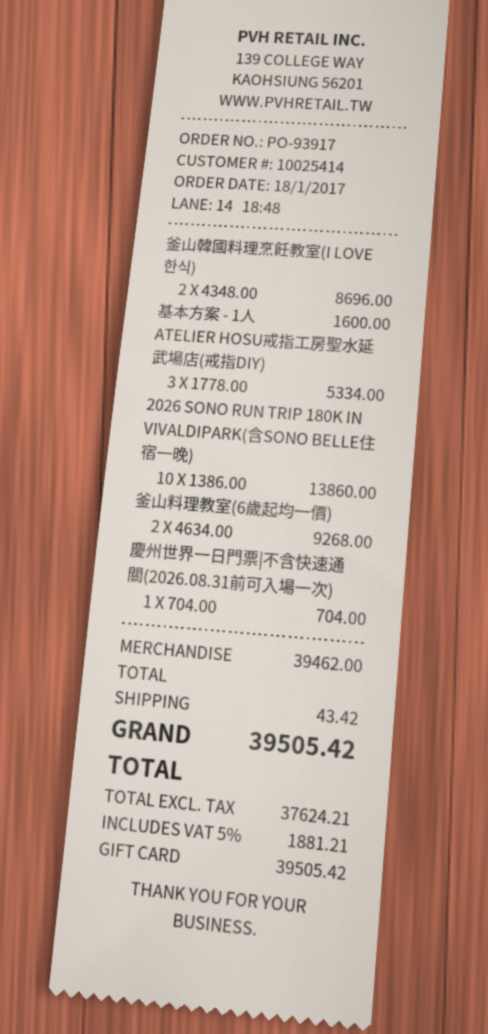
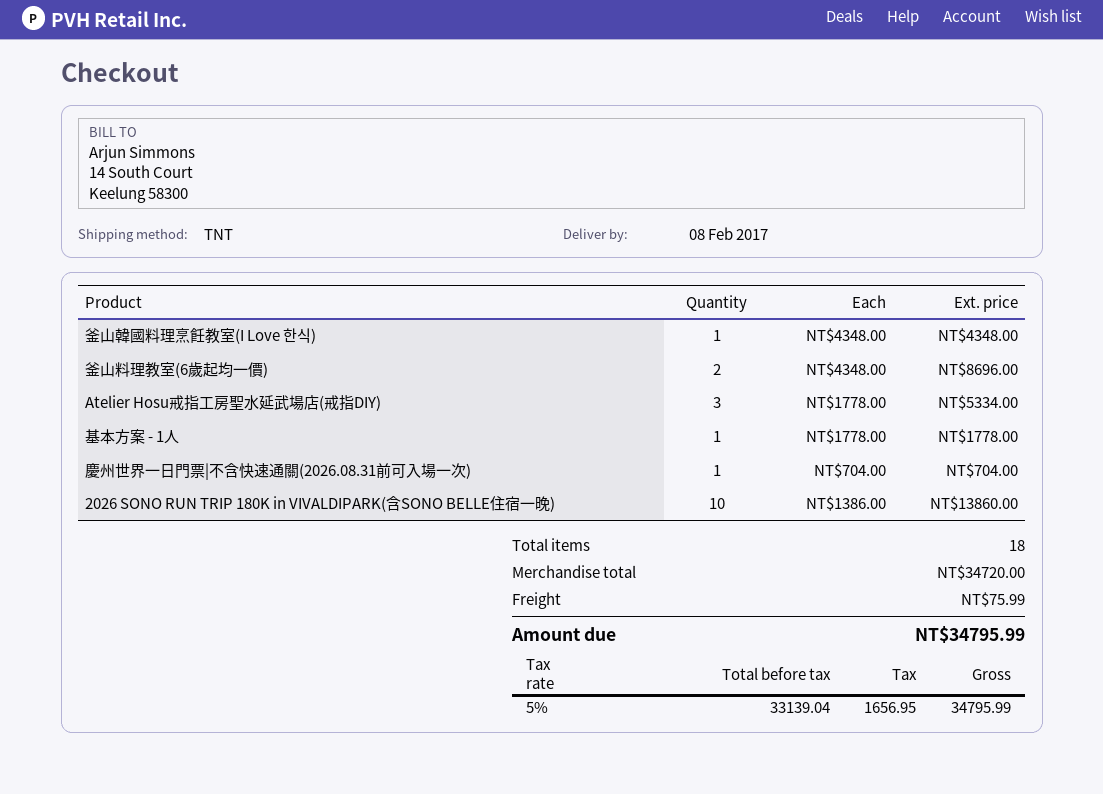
釜山韓國料理烹飪教室(I LOVE 한식): 2 x 4348.00 = 8696.00 -> 1 x 4348.00 = 4348.00
基本方案 - 1人: 1 x 1600.00 = 1600.00 -> 1 x 1778.00 = 1778.00
釜山料理教室(6歲起均一價): 2 x 4634.00 = 9268.00 -> 2 x 4348.00 = 8696.00
subtotal: 39462.00 -> 34720.00
shipping: 43.42 -> 75.99
net: 37624.21 -> 33139.04
tax: 5% = 1881.21 -> 5% = 1656.95
total: 39505.42 -> 34795.99

